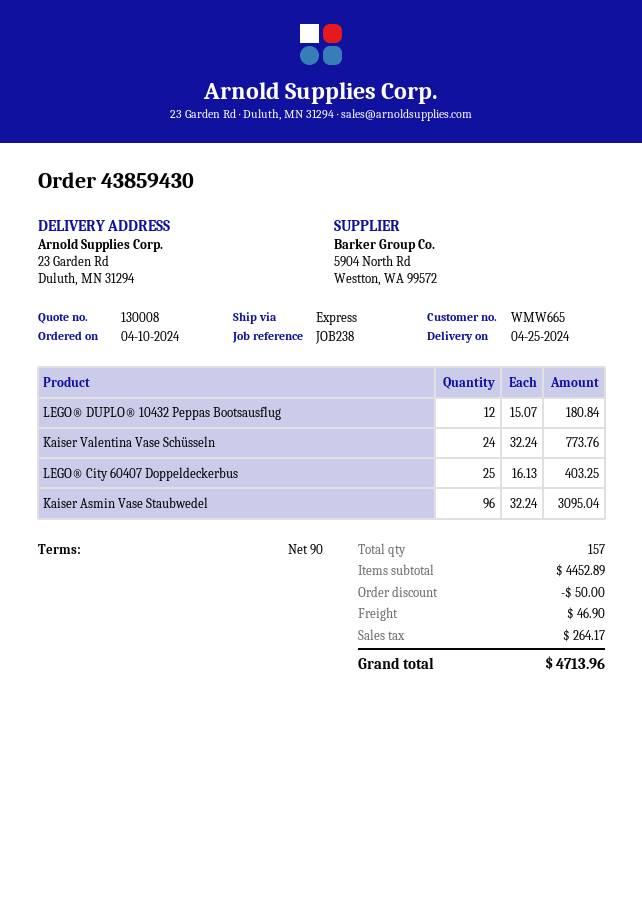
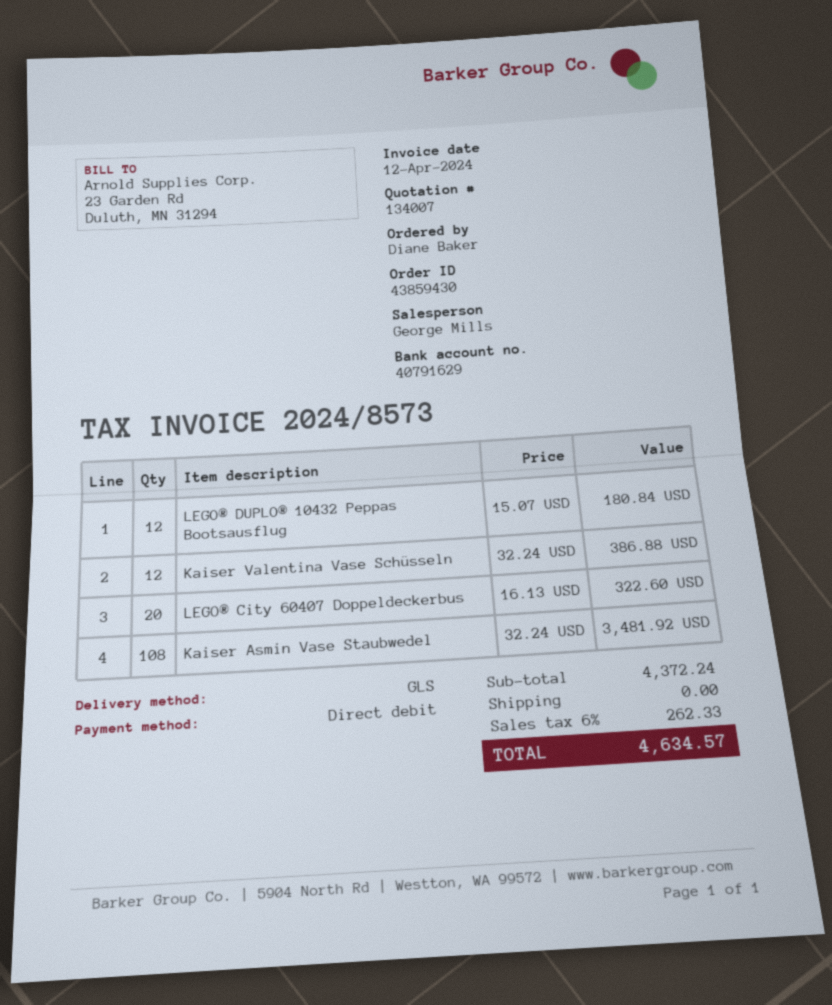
quote number: 130008 -> 134007
shipping method: express -> GLS
Kaiser Valentina Vase Schüsseln: 24 x 32.24 = 773.76 -> 12 x 32.24 = 386.88
LEGO® City 60407 Doppeldeckerbus: 25 x 16.13 = 403.25 -> 20 x 16.13 = 322.60
Kaiser Asmin Vase Staubwedel: 96 x 32.24 = 3095.04 -> 108 x 32.24 = 3481.92
subtotal: 4452.89 -> 4372.24
discount: 50.00 -> none
shipping: 46.90 -> 0.00
tax: 264.17 -> 262.33
total: 4713.96 -> 4634.57

